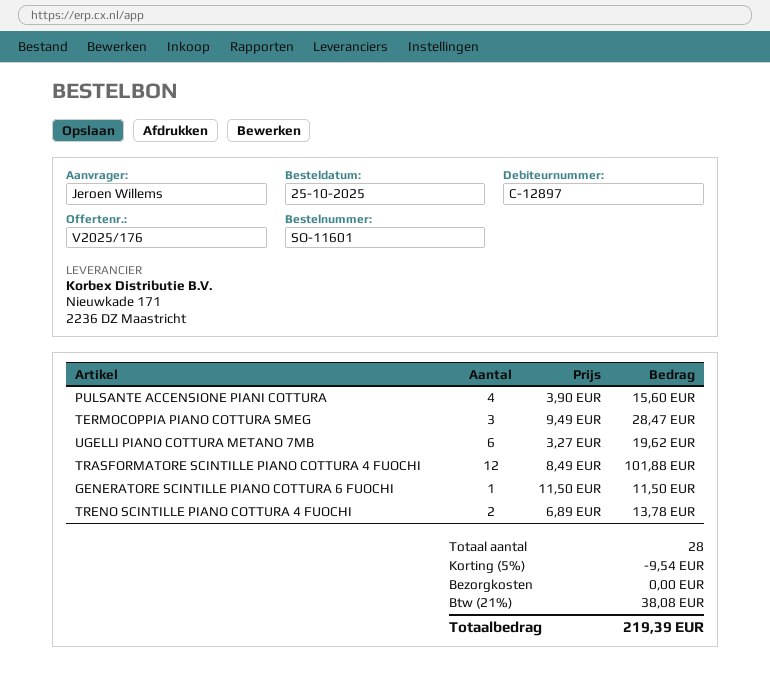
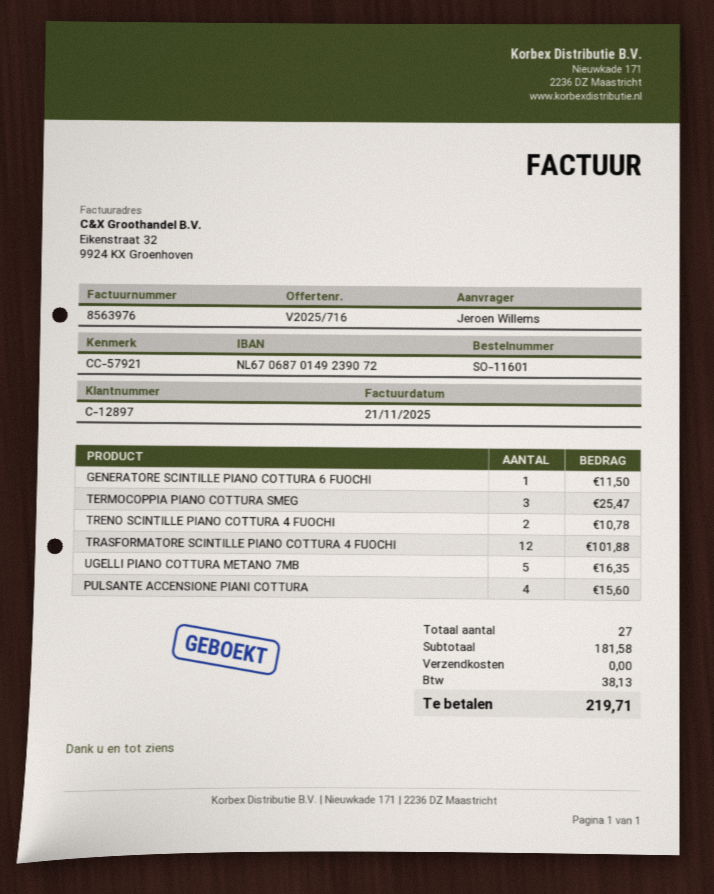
quote number: V2025/176 -> V2025/716
TERMOCOPPIA PIANO COTTURA SMEG: 3 for 28.47 -> 3 for 25.47
UGELLI PIANO COTTURA METANO 7MB: 6 for 19.62 -> 5 for 16.35
TRENO SCINTILLE PIANO COTTURA 4 FUOCHI: 2 for 13.78 -> 2 for 10.78
total quantity: 28 -> 27
discount: 5% = 9.54 -> none
tax: 38.08 -> 38.13
total: 219.39 -> 219.71

